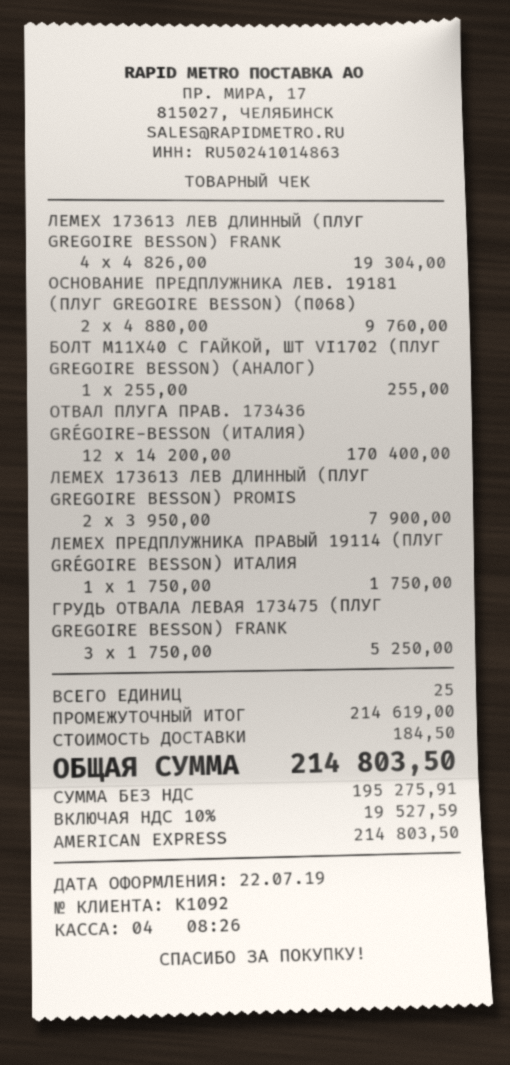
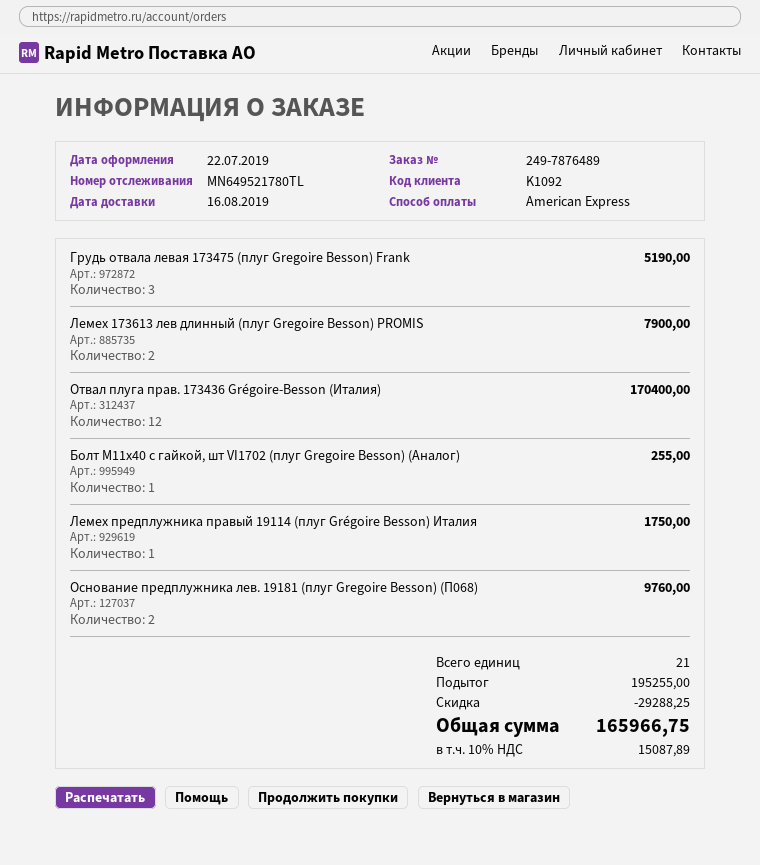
ЛЕМЕХ 173613 ЛЕВ ДЛИННЫЙ (ПЛУГ GREGOIRE BESSON) FRANK: 4 for 19304.00 -> none
ГРУДЬ ОТВАЛА ЛЕВАЯ 173475 (ПЛУГ GREGOIRE BESSON) FRANK: 3 for 5250.00 -> 3 for 5190.00
total quantity: 25 -> 21
subtotal: 214619.00 -> 195255.00
discount: none -> 29288.25
shipping: 184.50 -> none
tax: 10% = 19527.59 -> 10% = 15087.89
total: 214803.50 -> 165966.75

